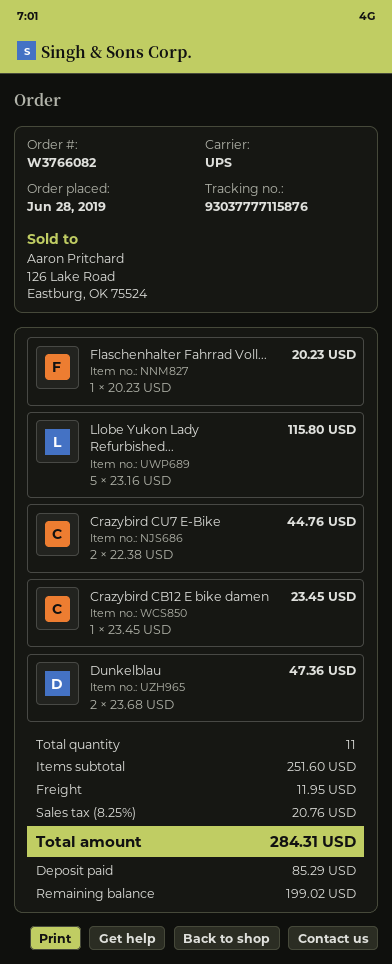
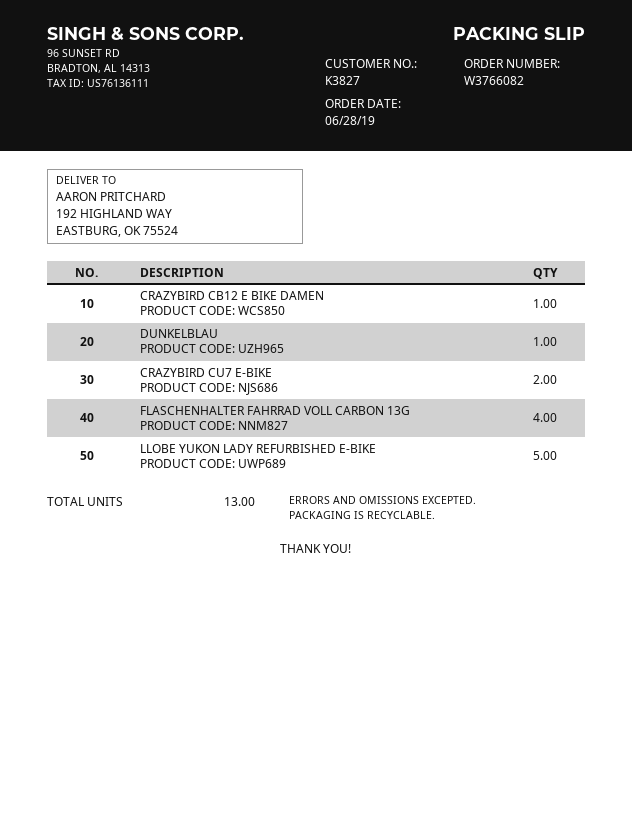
Flaschenhalter Fahrrad Voll...: 1 -> 4
Dunkelblau: 2 -> 1
total quantity: 11 -> 13

